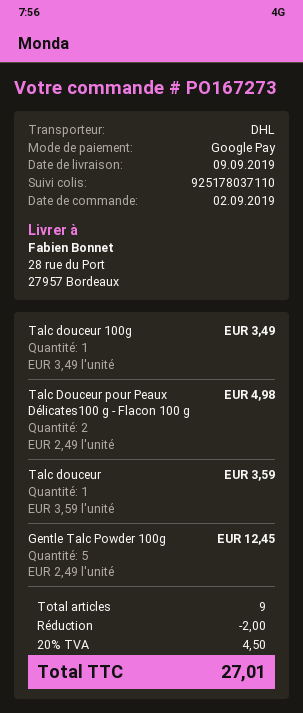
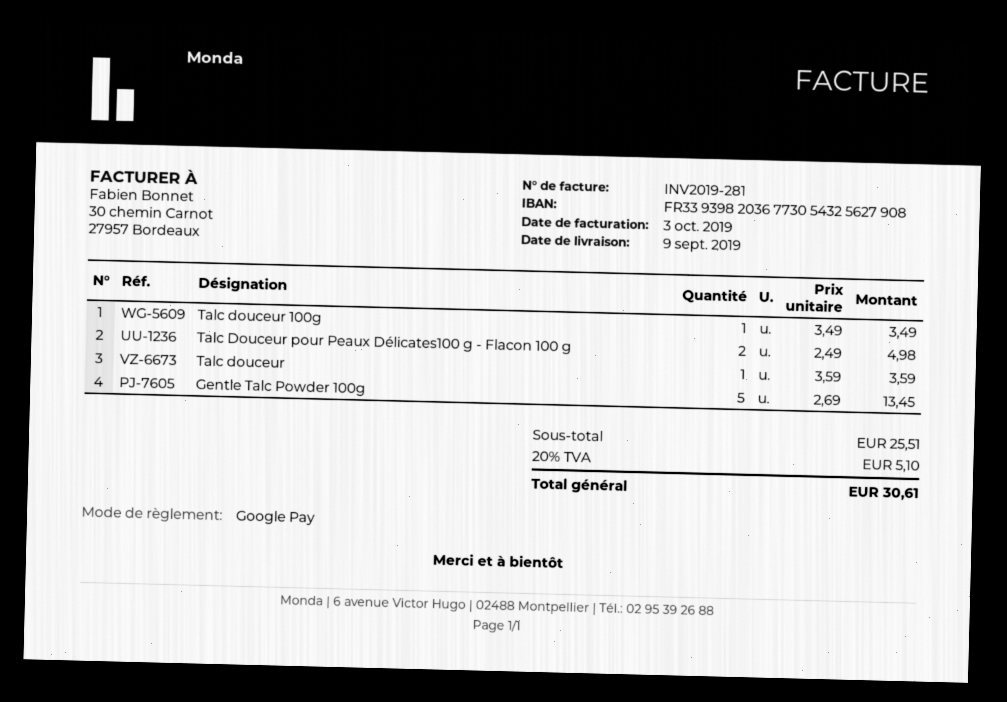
Gentle Talc Powder 100g: 5 x 2.49 = 12.45 -> 5 x 2.69 = 13.45
discount: 2.00 -> none
tax: 20% = 4.50 -> 20% = 5.10
total: 27.01 -> 30.61

